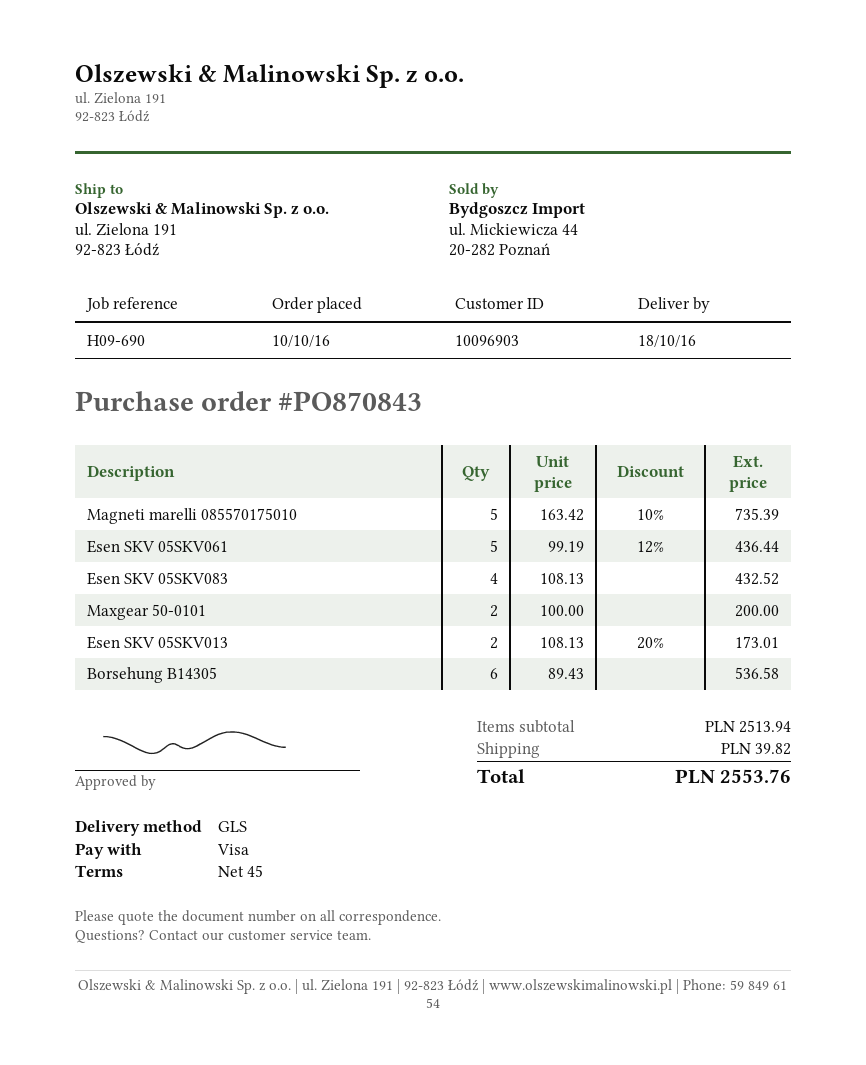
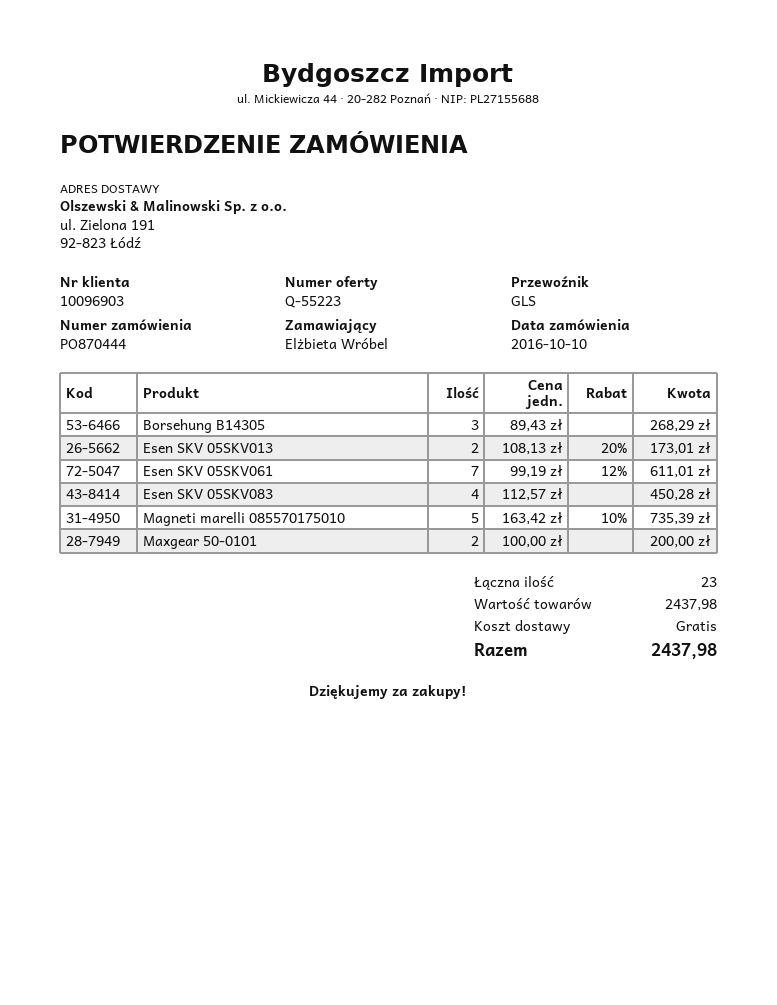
order number: PO870843 -> PO870444
Esen SKV 05SKV061: 5 x 99.19 - 12% = 436.44 -> 7 x 99.19 - 12% = 611.01
Esen SKV 05SKV083: 4 x 108.13 = 432.52 -> 4 x 112.57 = 450.28
Borsehung B14305: 6 x 89.43 = 536.58 -> 3 x 89.43 = 268.29
subtotal: 2513.94 -> 2437.98
shipping: 39.82 -> 0.00
total: 2553.76 -> 2437.98

